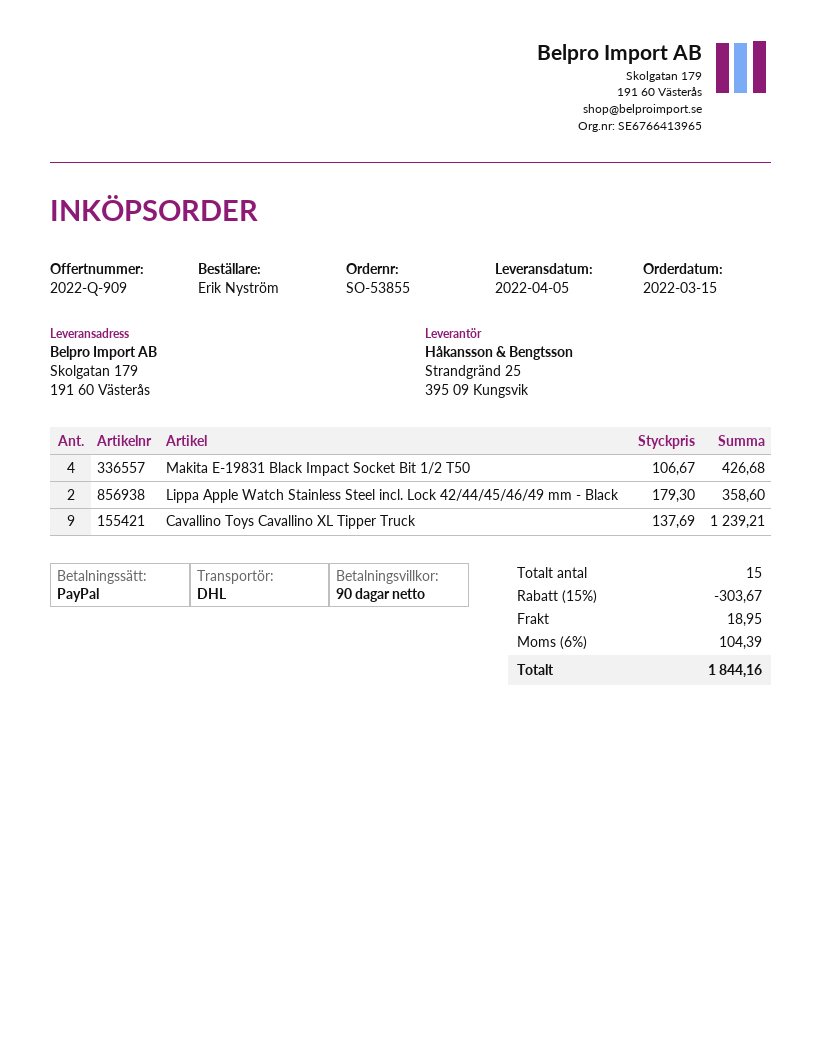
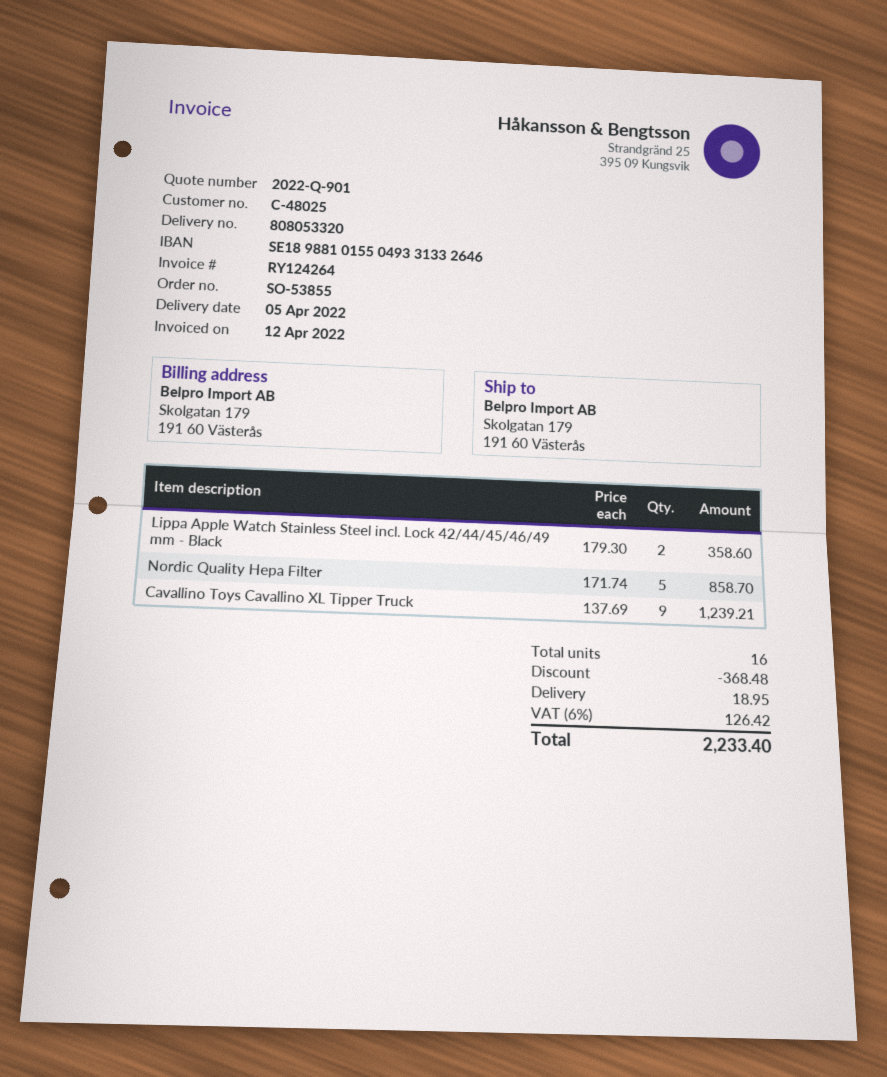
quote number: 2022-Q-909 -> 2022-Q-901
Makita E-19831 Black Impact Socket Bit 1/2 T50: 4 x 106.67 = 426.68 -> none
Nordic Quality Hepa Filter: none -> 5 x 171.74 = 858.70
total quantity: 15 -> 16
discount: 303.67 -> 368.48
tax: 6% = 104.39 -> 6% = 126.42
total: 1844.16 -> 2233.40

